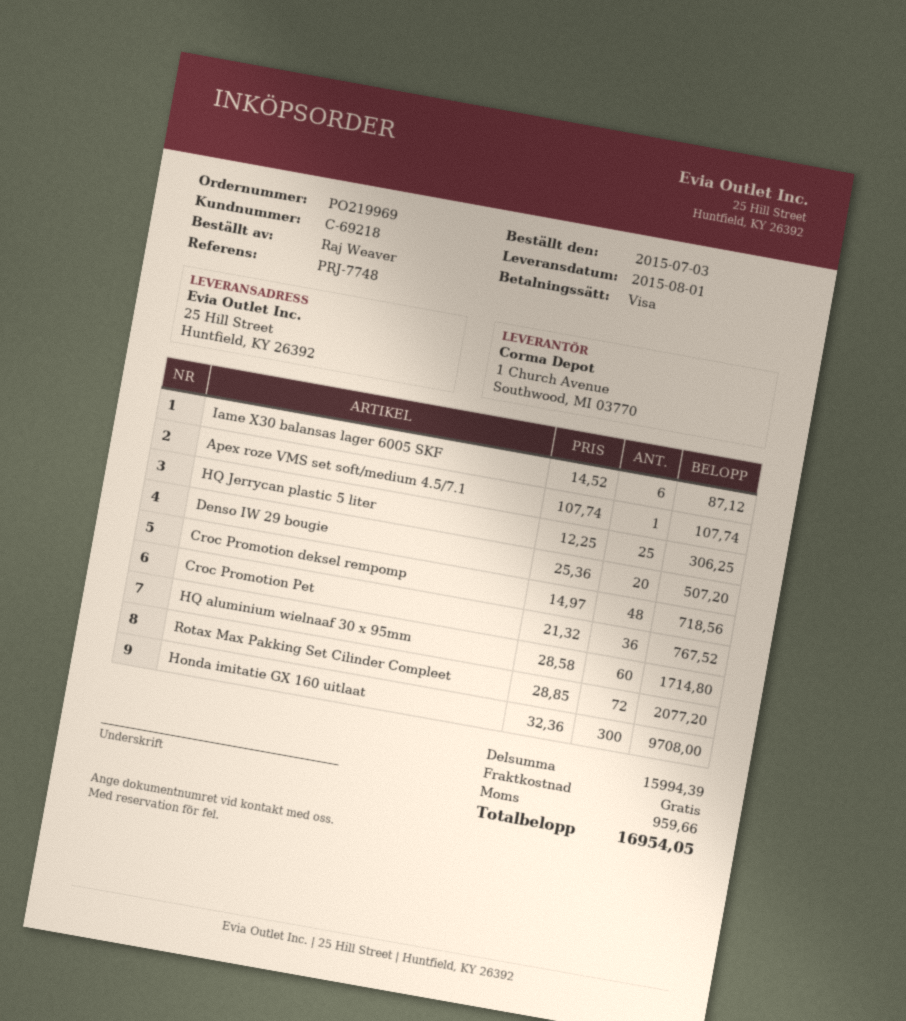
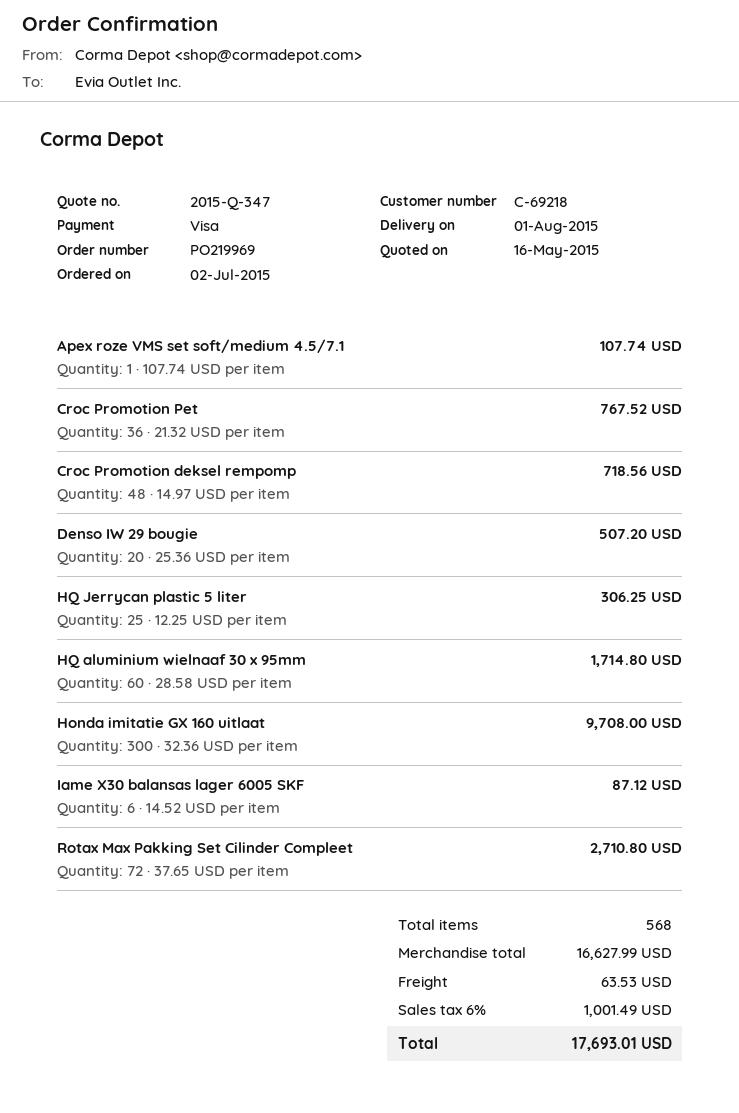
order date: 2015-07-03 -> 2015-07-02
Rotax Max Pakking Set Cilinder Compleet: 72 x 28.85 = 2077.20 -> 72 x 37.65 = 2710.80
subtotal: 15994.39 -> 16627.99
shipping: 0.00 -> 63.53
tax: 959.66 -> 1001.49
total: 16954.05 -> 17693.01

